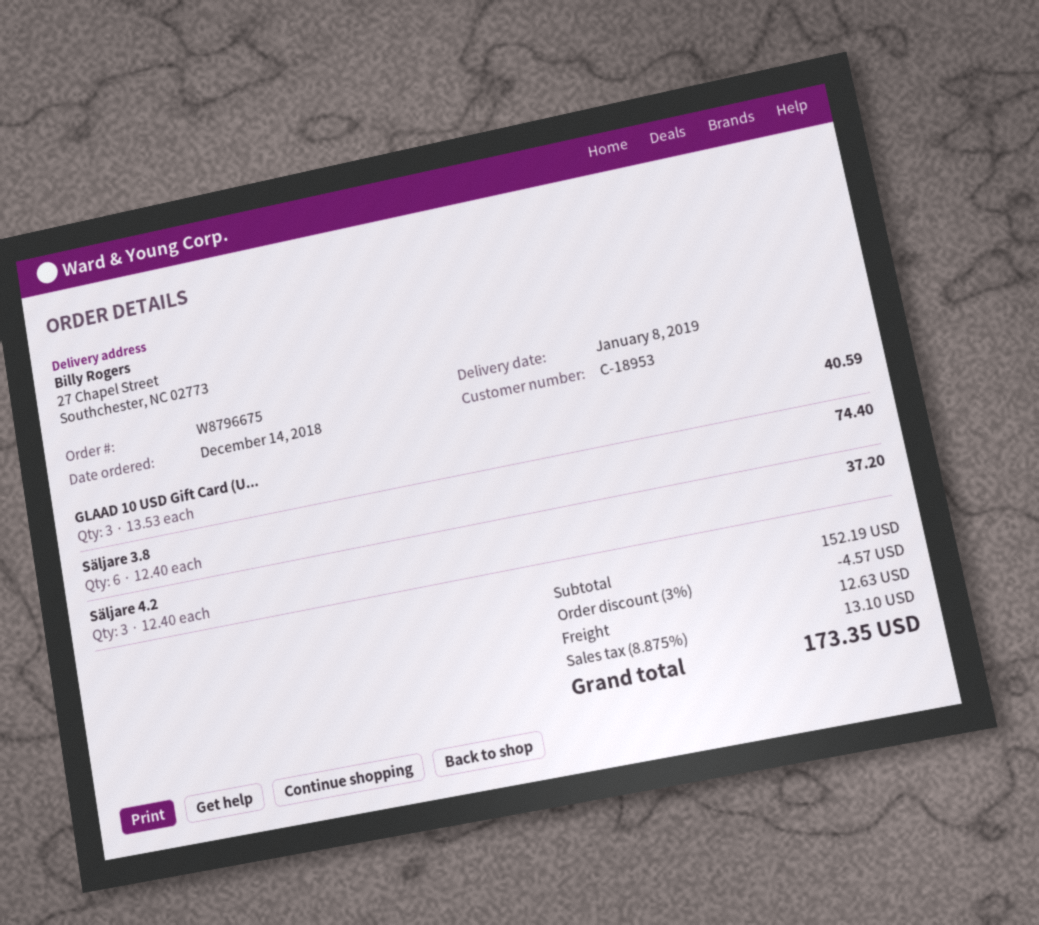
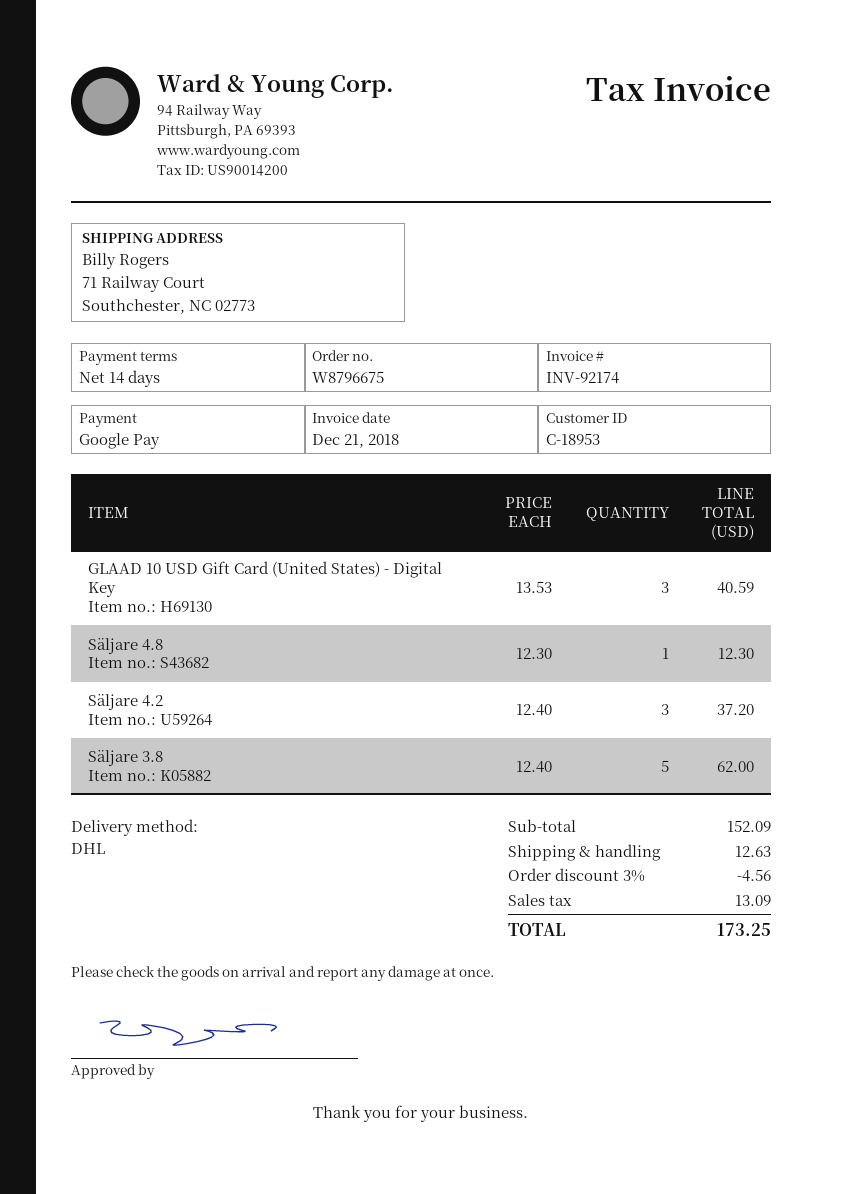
ship to: 27 Chapel Street, Southchester, NC 02773 -> 71 Railway Court, Southchester, NC 02773
Säljare 3.8: 6 x 12.40 = 74.40 -> 5 x 12.40 = 62.00
Säljare 4.8: none -> 1 x 12.30 = 12.30
subtotal: 152.19 -> 152.09
discount: 3% = 4.57 -> 3% = 4.56
tax: 13.10 -> 13.09
total: 173.35 -> 173.25

